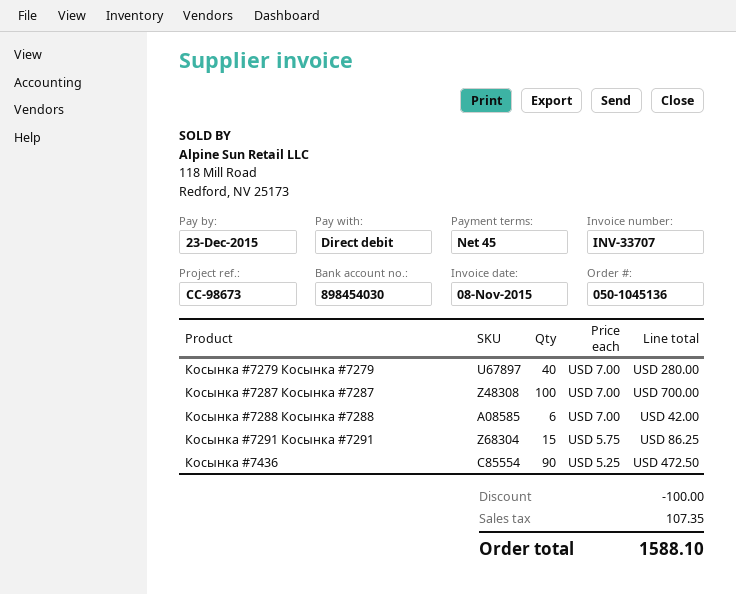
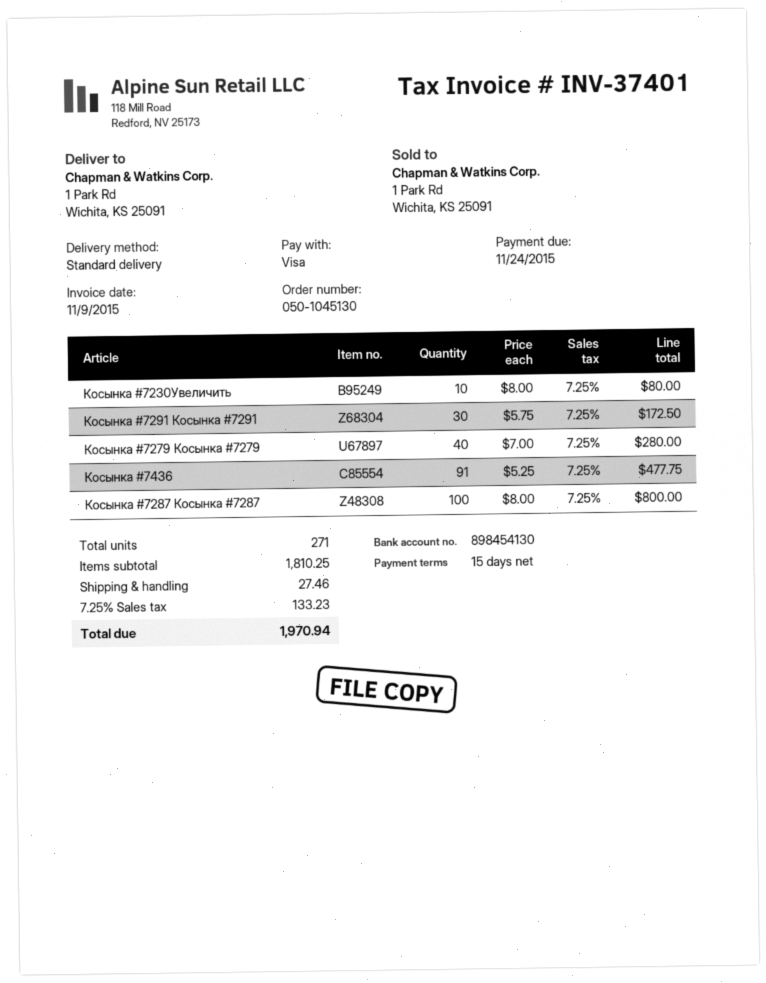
order number: 050-1045136 -> 050-1045130
invoice number: INV-33707 -> INV-37401
invoice date: 2015-11-08 -> 2015-11-09
payment terms: 45 days -> 15 days
due date: 2015-12-23 -> 2015-11-24
payment method: direct debit -> Visa
bank account: 898454030 -> 898454130
Косынка #7287 Косынка #7287: 100 x 7.00 = 700.00 -> 100 x 8.00 = 800.00
Косынка #7288 Косынка #7288: 6 x 7.00 = 42.00 -> none
Косынка #7291 Косынка #7291: 15 x 5.75 = 86.25 -> 30 x 5.75 = 172.50
Косынка #7436: 90 x 5.25 = 472.50 -> 91 x 5.25 = 477.75
Косынка #7230Увеличить: none -> 10 x 8.00 = 80.00
discount: 100.00 -> none
shipping: none -> 27.46
tax: 107.35 -> 133.23
total: 1588.10 -> 1970.94

